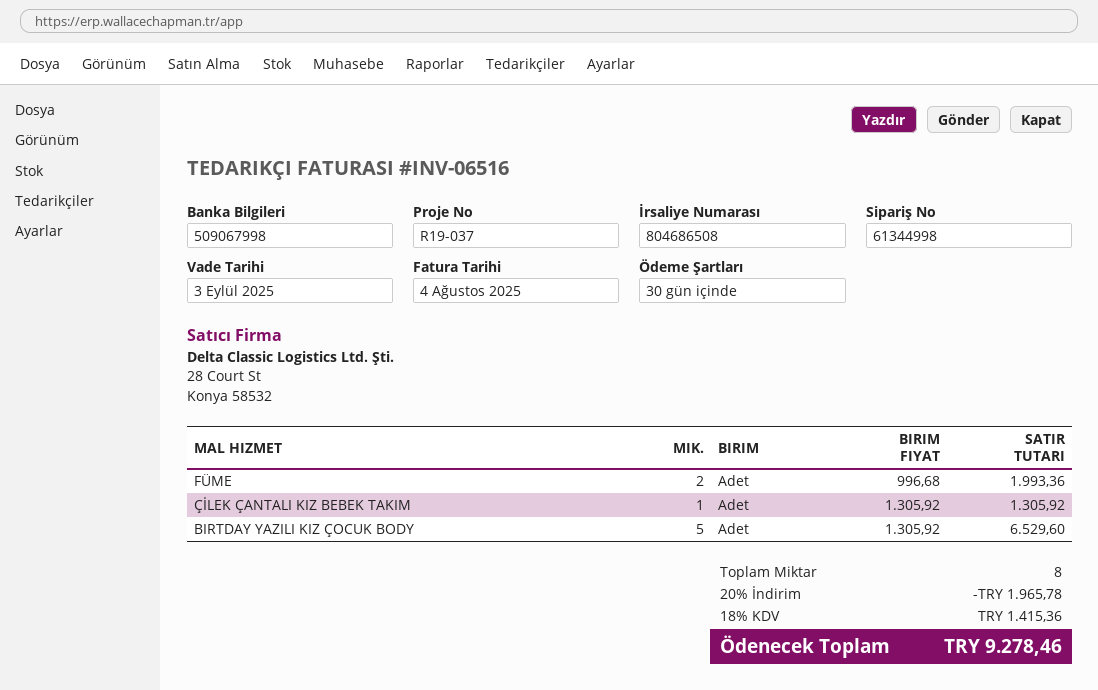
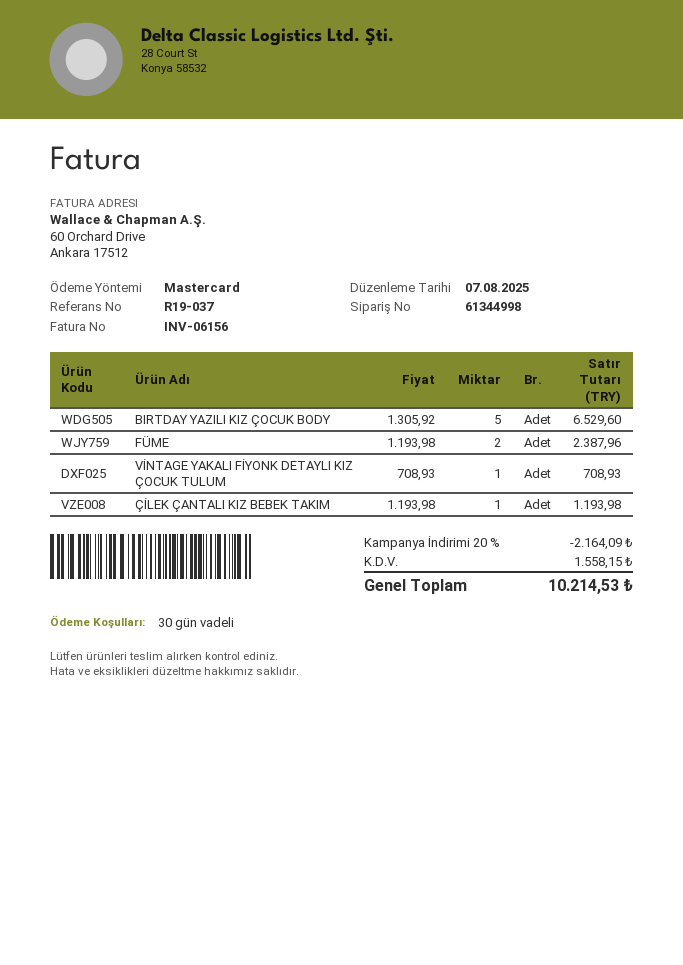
invoice number: INV-06516 -> INV-06156
invoice date: 2025-08-04 -> 2025-08-07
FÜME: 2 x 996.68 = 1993.36 -> 2 x 1193.98 = 2387.96
ÇİLEK ÇANTALI KIZ BEBEK TAKIM: 1 x 1305.92 = 1305.92 -> 1 x 1193.98 = 1193.98
VİNTAGE YAKALI FİYONK DETAYLI KIZ ÇOCUK TULUM: none -> 1 x 708.93 = 708.93
discount: 20% = 1965.78 -> 20% = 2164.09
tax: 1415.36 -> 1558.15
total: 9278.46 -> 10214.53

